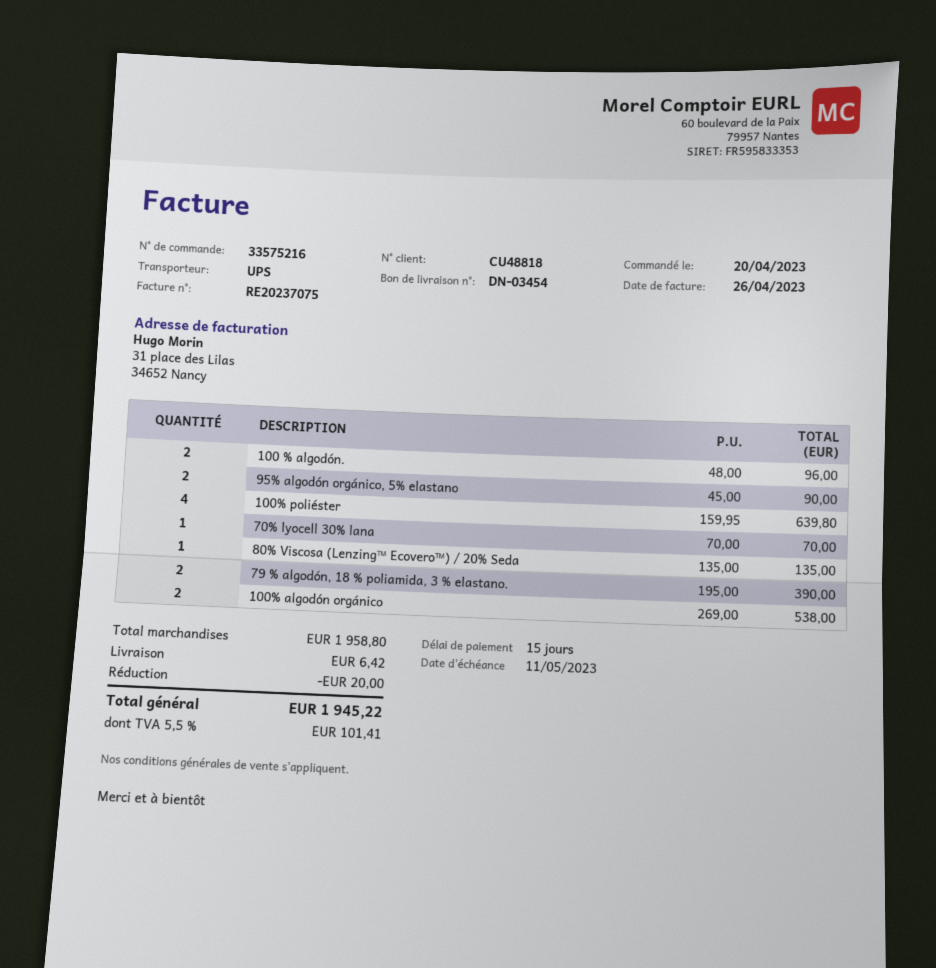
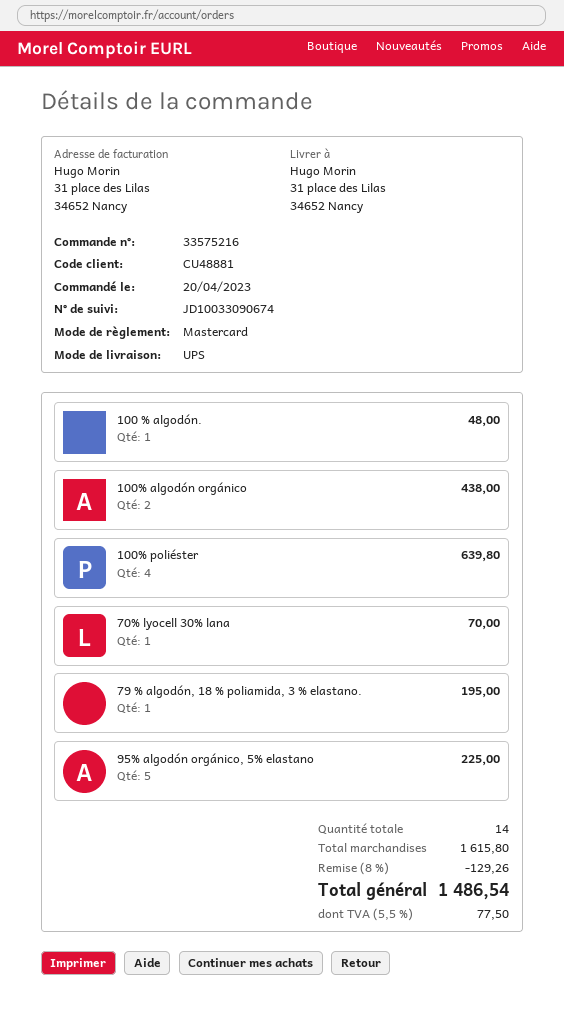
customer number: CU48818 -> CU48881
100 % algodón.: 2 for 96.00 -> 1 for 48.00
95% algodón orgánico, 5% elastano: 2 for 90.00 -> 5 for 225.00
80% Viscosa (Lenzing™ Ecovero™) / 20% Seda: 1 for 135.00 -> none
79 % algodón, 18 % poliamida, 3 % elastano.: 2 for 390.00 -> 1 for 195.00
100% algodón orgánico: 2 for 538.00 -> 2 for 438.00
subtotal: 1958.80 -> 1615.80
discount: 20.00 -> 129.26
shipping: 6.42 -> none
tax: 5.5% = 101.41 -> 5.5% = 77.50
total: 1945.22 -> 1486.54

